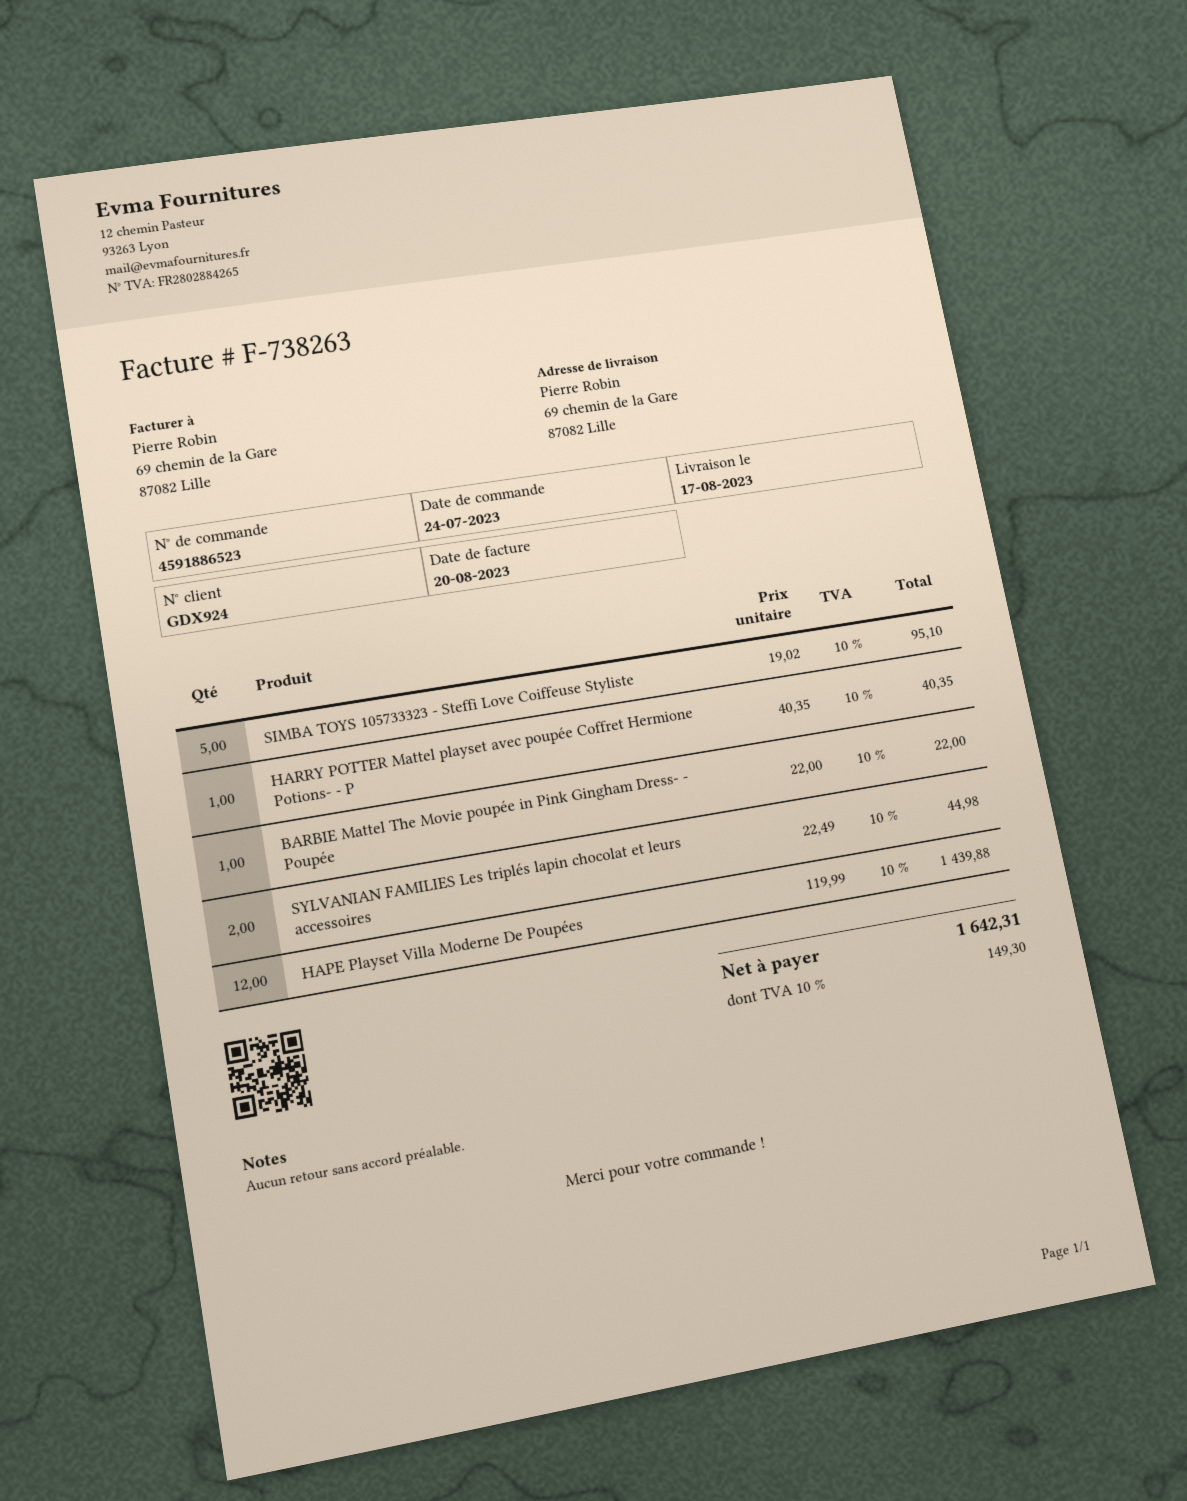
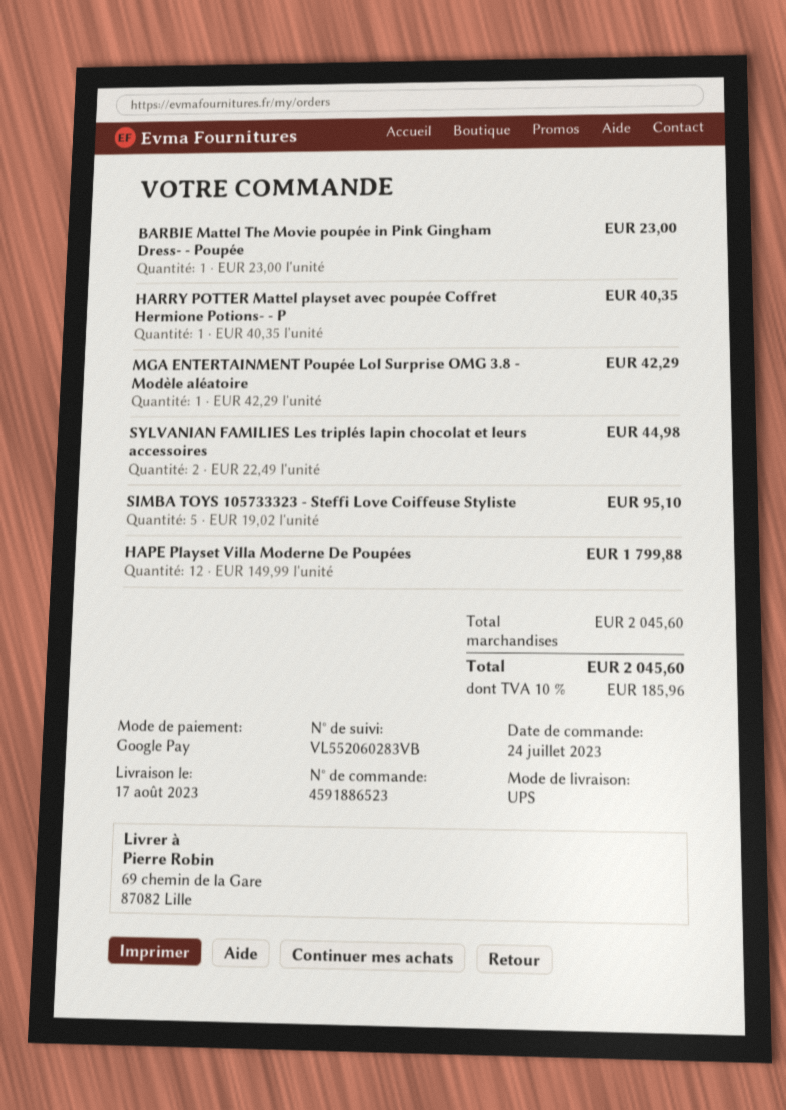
BARBIE Mattel The Movie poupée in Pink Gingham Dress- - Poupée: 1 x 22.00 = 22.00 -> 1 x 23.00 = 23.00
HAPE Playset Villa Moderne De Poupées: 12 x 119.99 = 1439.88 -> 12 x 149.99 = 1799.88
MGA ENTERTAINMENT Poupée Lol Surprise OMG 3.8 - Modèle aléatoire: none -> 1 x 42.29 = 42.29
tax: 10% = 149.30 -> 10% = 185.96
total: 1642.31 -> 2045.60

